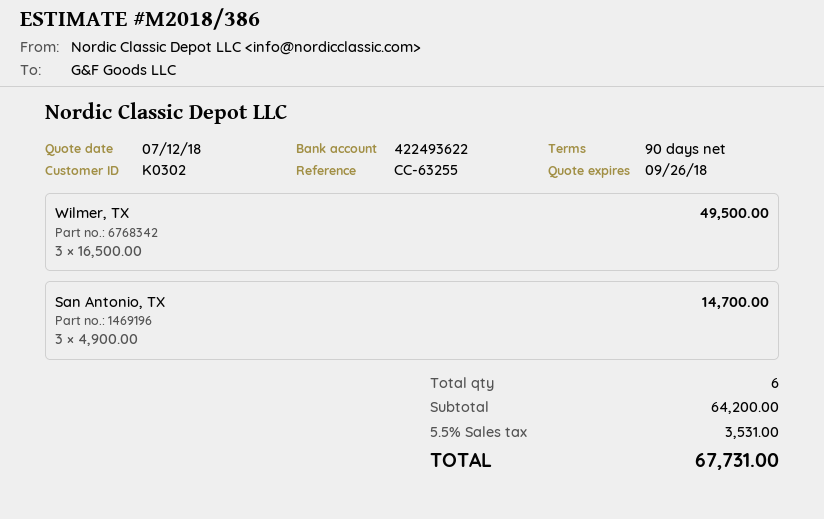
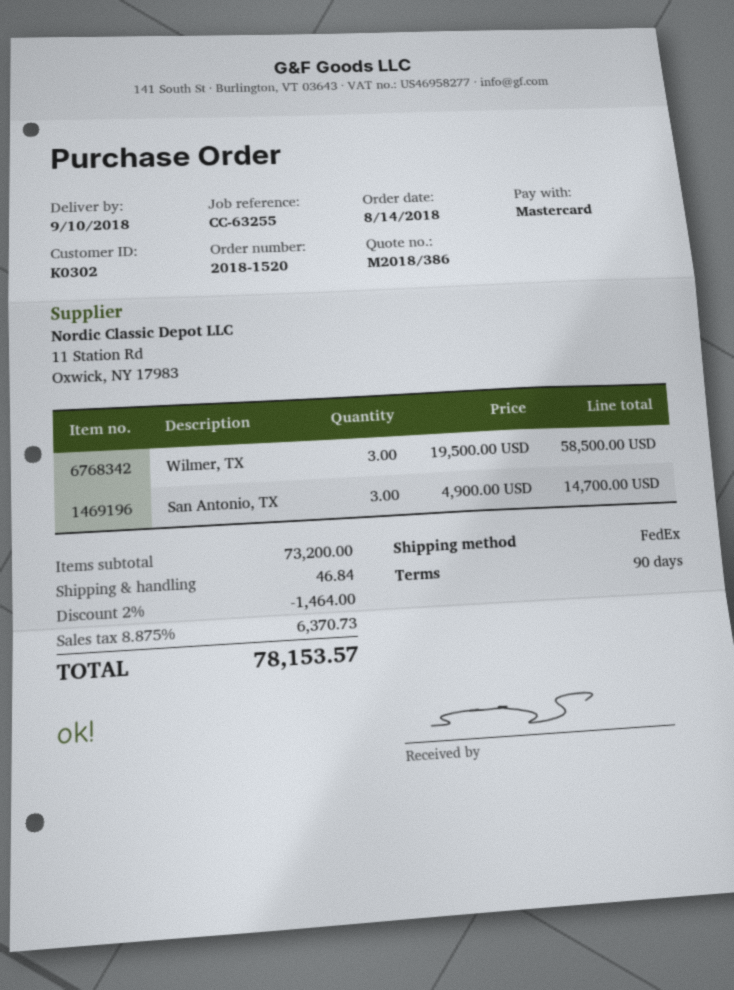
Wilmer, TX: 3 x 16500.00 = 49500.00 -> 3 x 19500.00 = 58500.00
subtotal: 64200.00 -> 73200.00
discount: none -> 2% = 1464.00
shipping: none -> 46.84
tax: 5.5% = 3531.00 -> 8.875% = 6370.73
total: 67731.00 -> 78153.57

